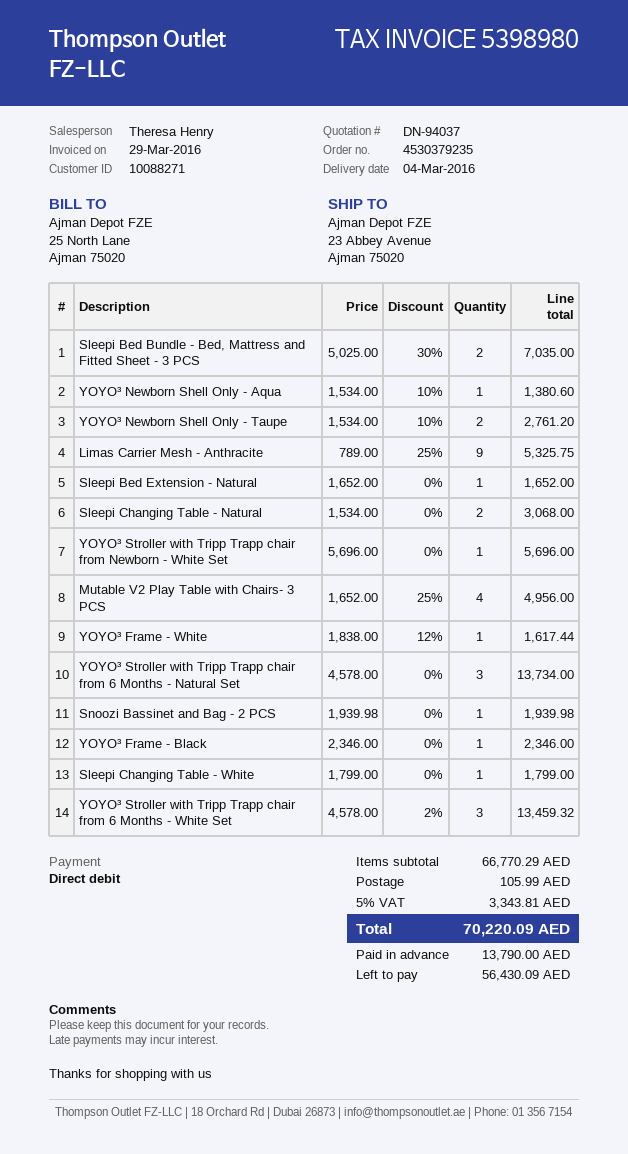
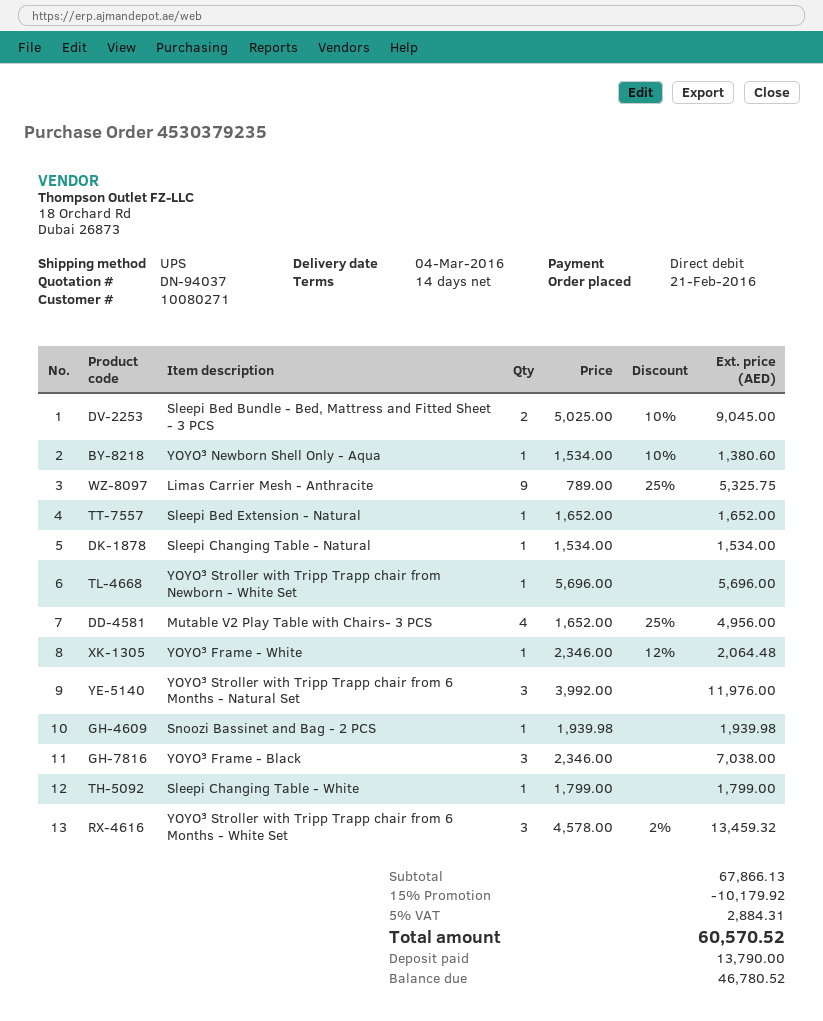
customer number: 10088271 -> 10080271
Sleepi Bed Bundle - Bed, Mattress and Fitted Sheet - 3 PCS: 2 x 5025.00 - 30% = 7035.00 -> 2 x 5025.00 - 10% = 9045.00
YOYO³ Newborn Shell Only - Taupe: 2 x 1534.00 - 10% = 2761.20 -> none
Sleepi Changing Table - Natural: 2 x 1534.00 = 3068.00 -> 1 x 1534.00 = 1534.00
YOYO³ Frame - White: 1 x 1838.00 - 12% = 1617.44 -> 1 x 2346.00 - 12% = 2064.48
YOYO³ Stroller with Tripp Trapp chair from 6 Months - Natural Set: 3 x 4578.00 = 13734.00 -> 3 x 3992.00 = 11976.00
YOYO³ Frame - Black: 1 x 2346.00 = 2346.00 -> 3 x 2346.00 = 7038.00
subtotal: 66770.29 -> 67866.13
discount: none -> 15% = 10179.92
shipping: 105.99 -> none
tax: 5% = 3343.81 -> 5% = 2884.31
total: 70220.09 -> 60570.52
balance: 56430.09 -> 46780.52

